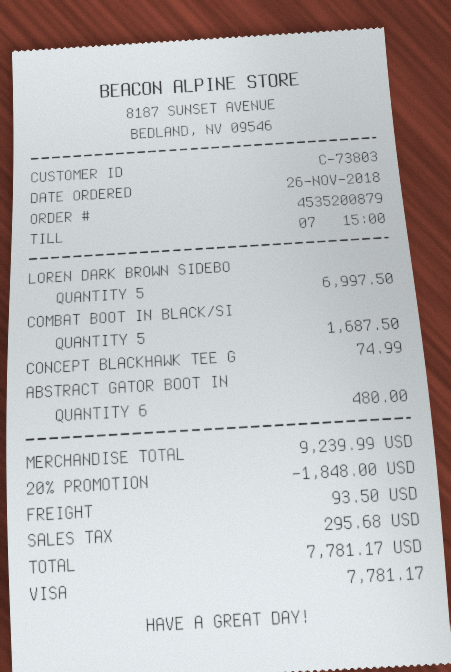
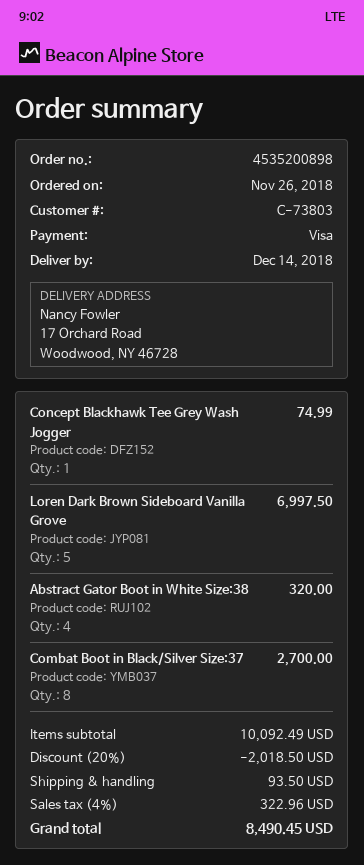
order number: 4535200879 -> 4535200898
COMBAT BOOT IN BLACK/SI: 5 for 1687.50 -> 8 for 2700.00
ABSTRACT GATOR BOOT IN: 6 for 480.00 -> 4 for 320.00
subtotal: 9239.99 -> 10092.49
discount: 20% = 1848.00 -> 20% = 2018.50
tax: 295.68 -> 322.96
total: 7781.17 -> 8490.45

